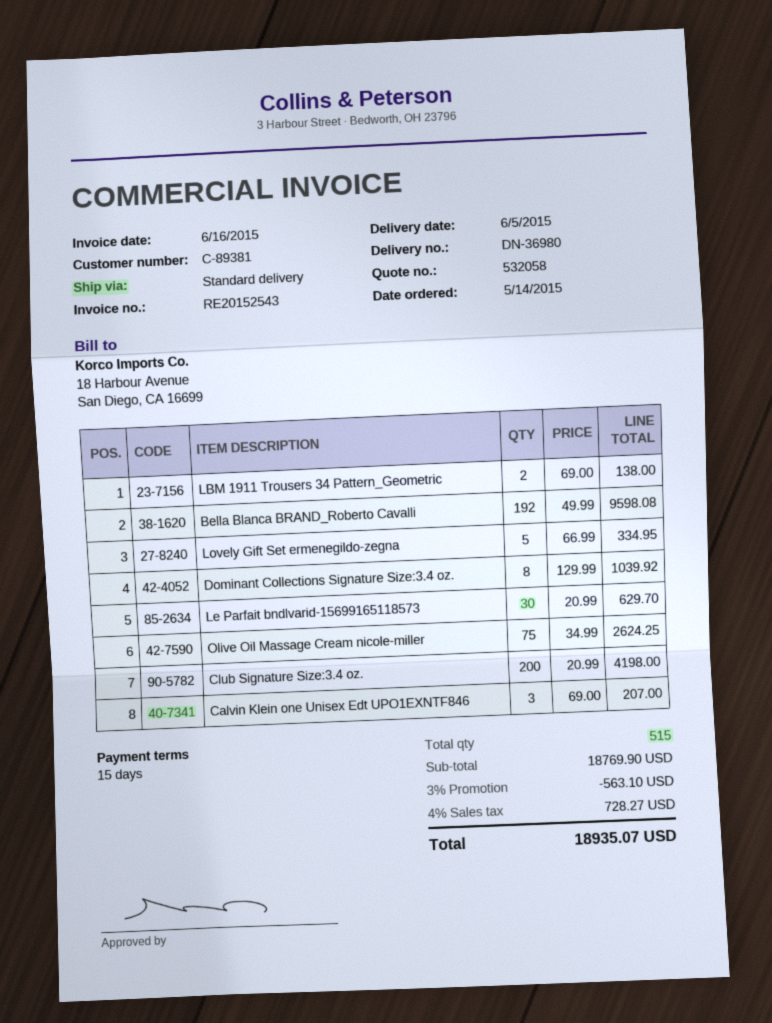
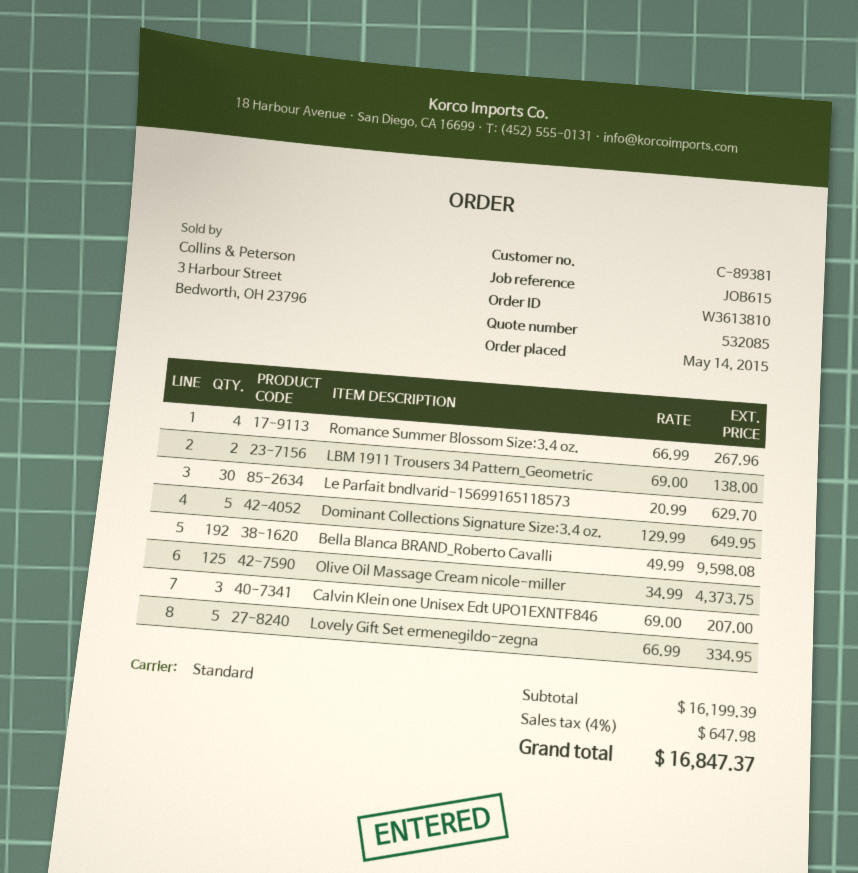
quote number: 532058 -> 532085
Dominant Collections Signature Size:3.4 oz.: 8 x 129.99 = 1039.92 -> 5 x 129.99 = 649.95
Olive Oil Massage Cream nicole-miller: 75 x 34.99 = 2624.25 -> 125 x 34.99 = 4373.75
Club Signature Size:3.4 oz.: 200 x 20.99 = 4198.00 -> none
Romance Summer Blossom Size:3.4 oz.: none -> 4 x 66.99 = 267.96
subtotal: 18769.90 -> 16199.39
discount: 3% = 563.10 -> none
tax: 4% = 728.27 -> 4% = 647.98
total: 18935.07 -> 16847.37

